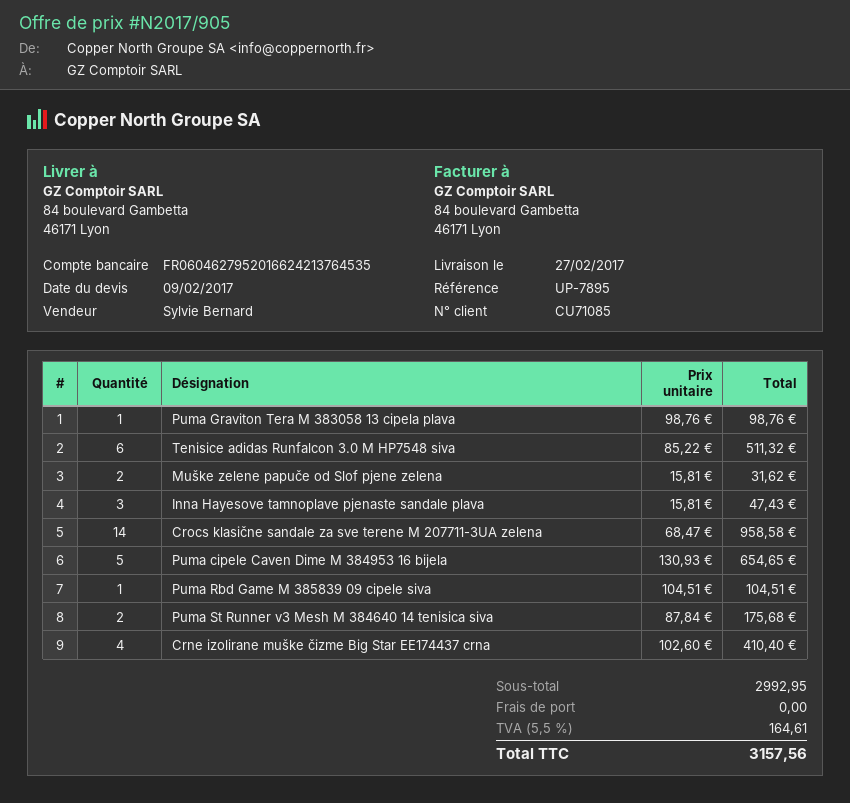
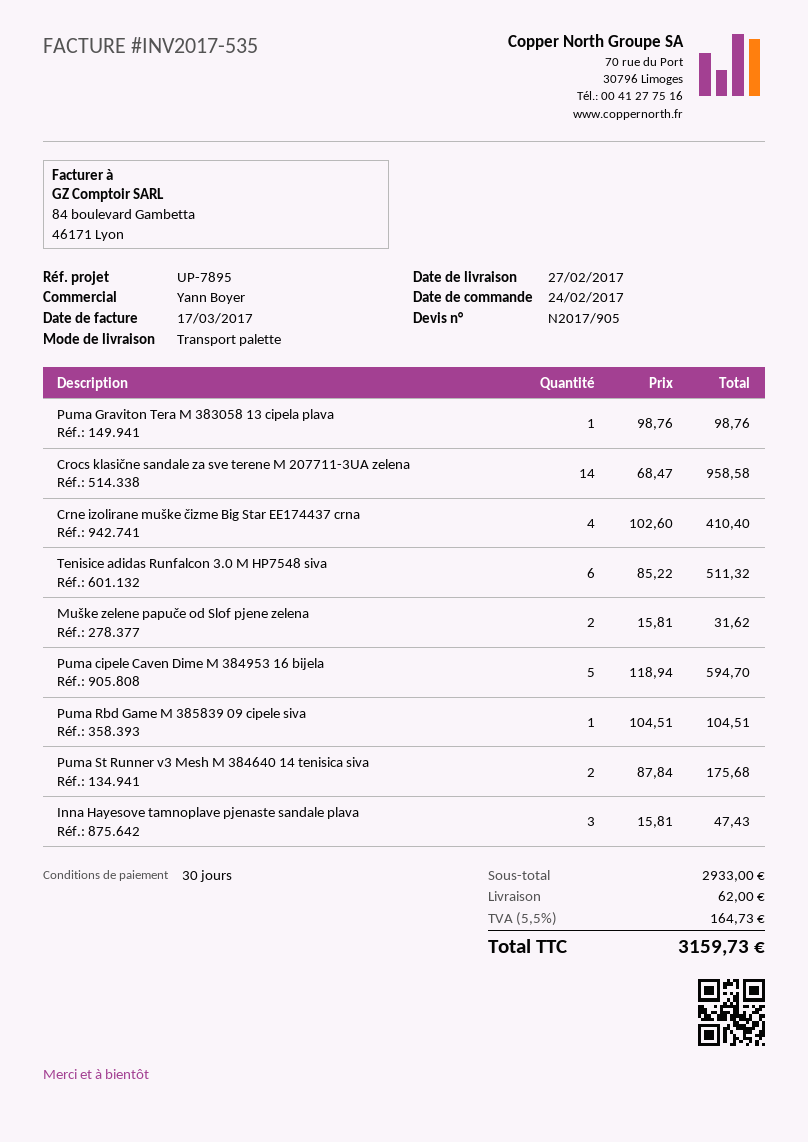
sales rep: Sylvie Bernard -> Yann Boyer
Puma cipele Caven Dime M 384953 16 bijela: 5 x 130.93 = 654.65 -> 5 x 118.94 = 594.70
subtotal: 2992.95 -> 2933.00
shipping: 0.00 -> 62.00
tax: 5.5% = 164.61 -> 5.5% = 164.73
total: 3157.56 -> 3159.73

